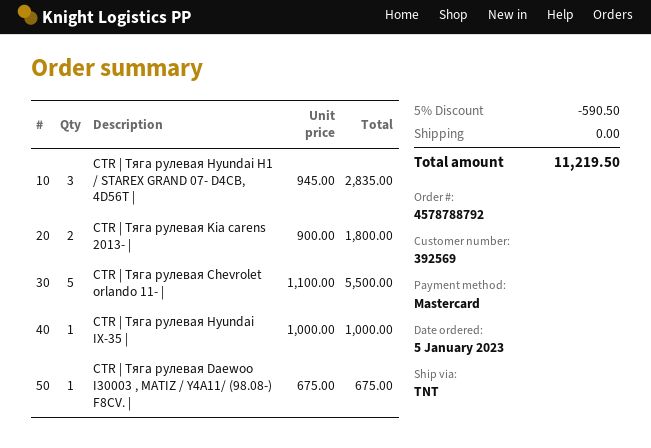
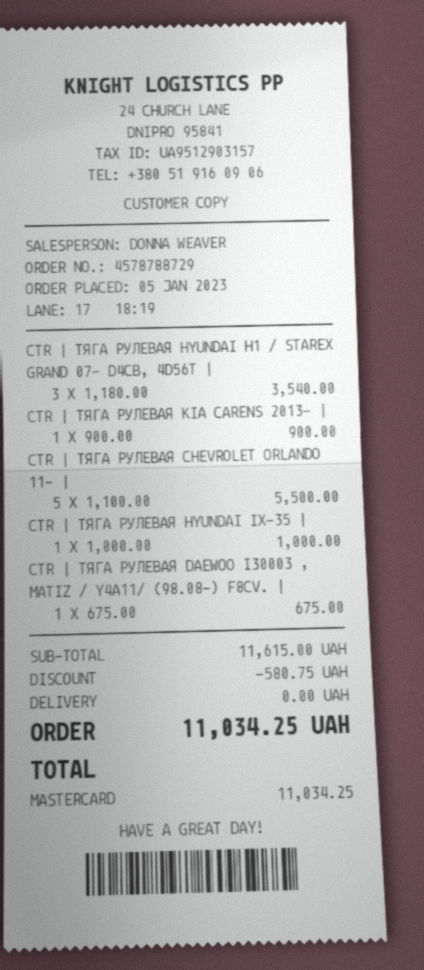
order number: 4578788792 -> 4578788729
CTR | Тяга рулевая Hyundai H1 / STAREX GRAND 07- D4CB, 4D56T |: 3 x 945.00 = 2835.00 -> 3 x 1180.00 = 3540.00
CTR | Тяга рулевая Kia carens 2013- |: 2 x 900.00 = 1800.00 -> 1 x 900.00 = 900.00
discount: 590.50 -> 580.75
total: 11219.50 -> 11034.25

